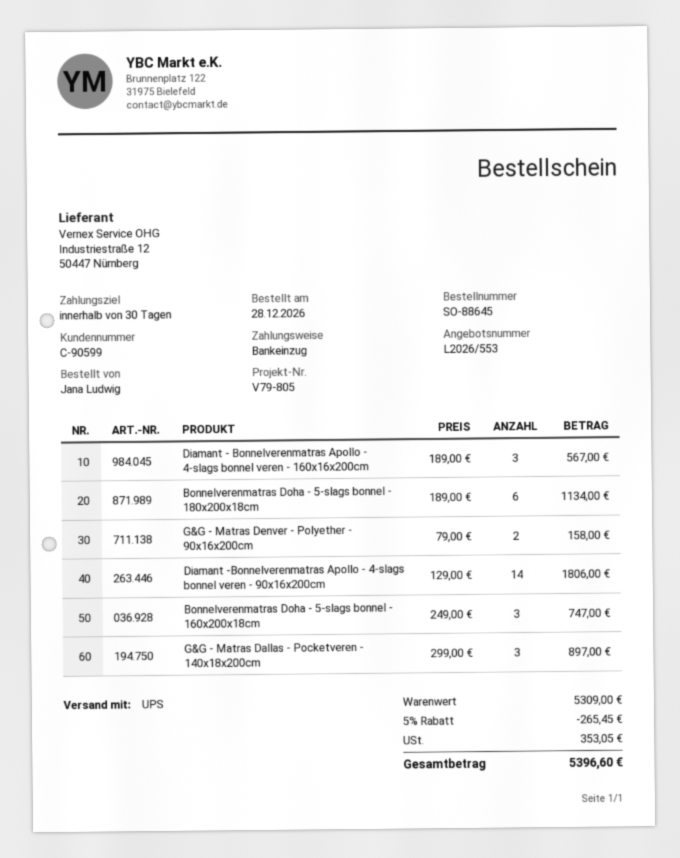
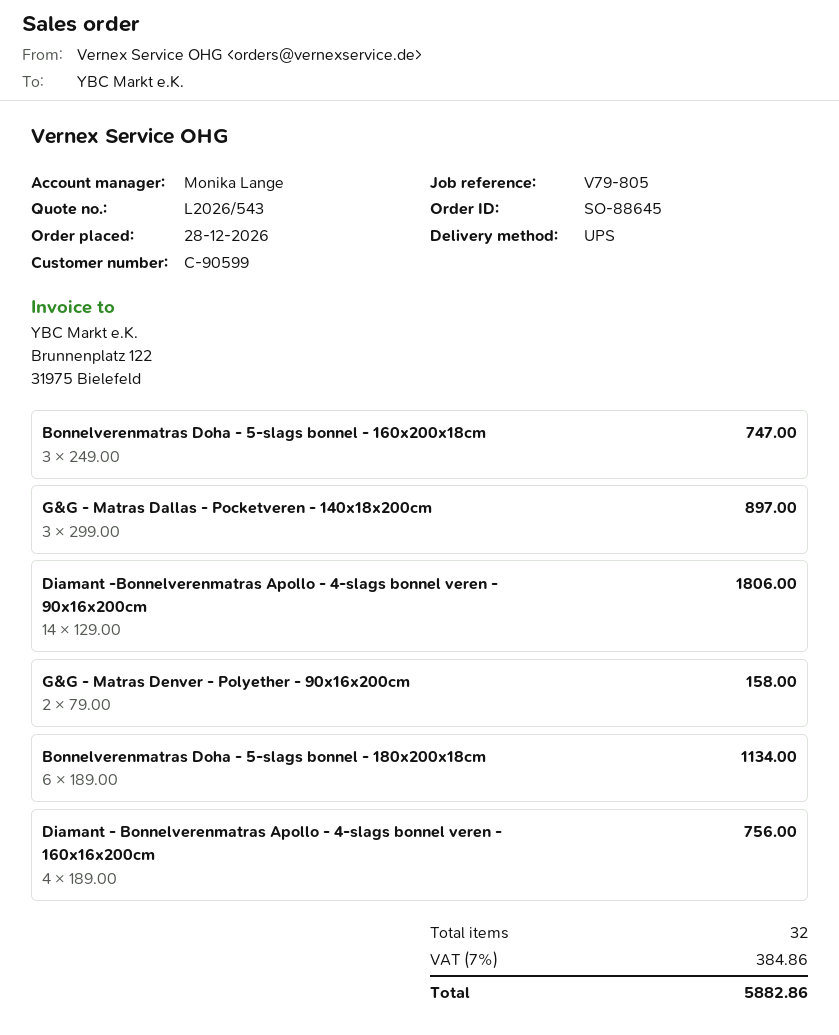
quote number: L2026/553 -> L2026/543
Diamant - Bonnelverenmatras Apollo - 4-slags bonnel veren - 160x16x200cm: 3 x 189.00 = 567.00 -> 4 x 189.00 = 756.00
discount: 5% = 265.45 -> none
tax: 353.05 -> 384.86
total: 5396.60 -> 5882.86

